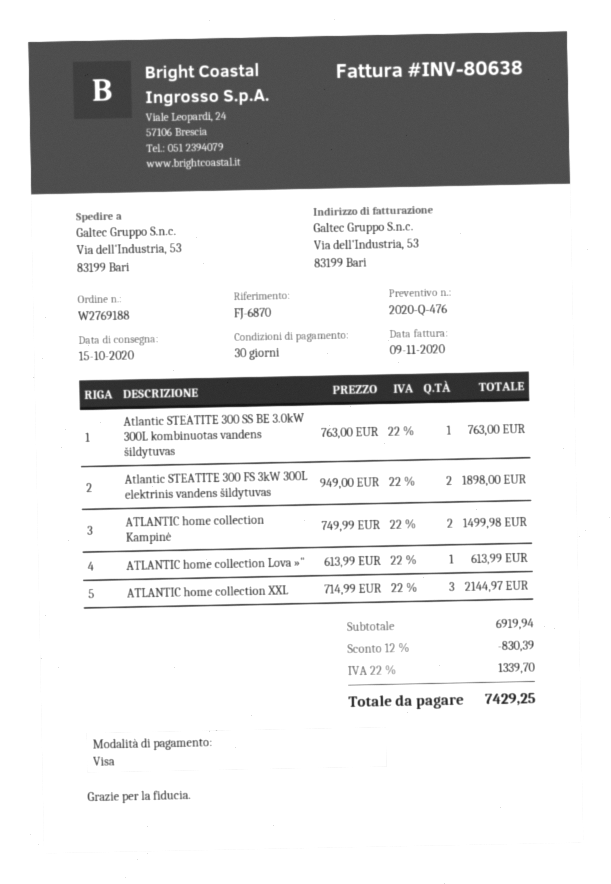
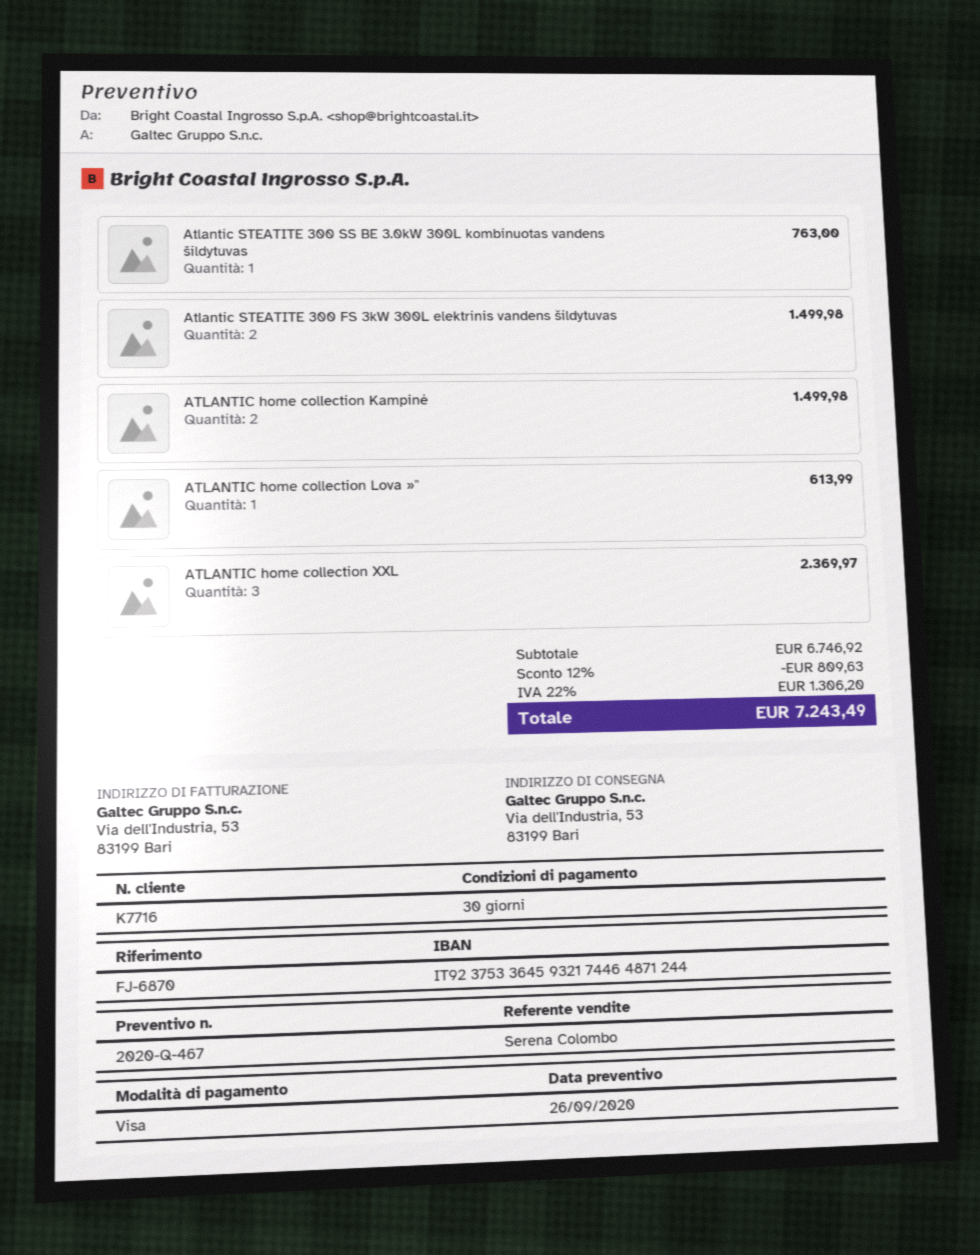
quote number: 2020-Q-476 -> 2020-Q-467
Atlantic STEATITE 300 FS 3kW 300L elektrinis vandens šildytuvas: 2 for 1898.00 -> 2 for 1499.98
ATLANTIC home collection XXL: 3 for 2144.97 -> 3 for 2369.97
subtotal: 6919.94 -> 6746.92
discount: 12% = 830.39 -> 12% = 809.63
tax: 22% = 1339.70 -> 22% = 1306.20
total: 7429.25 -> 7243.49

